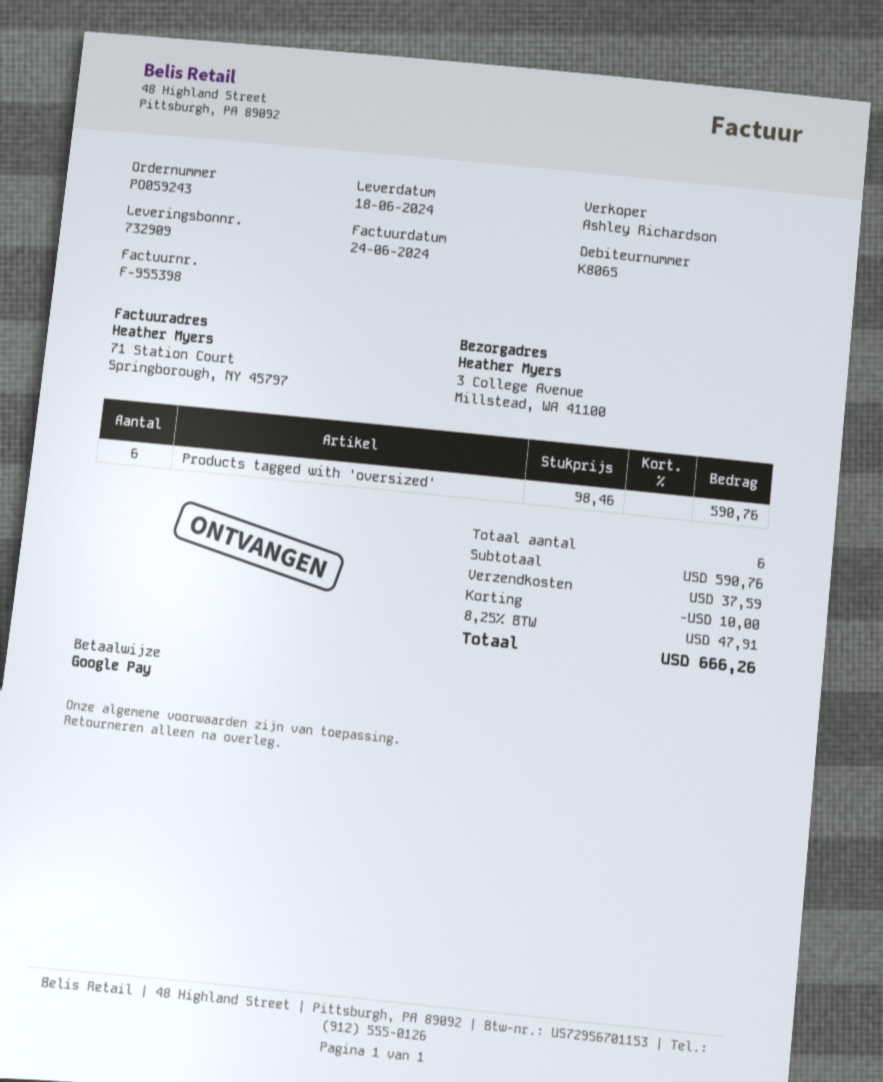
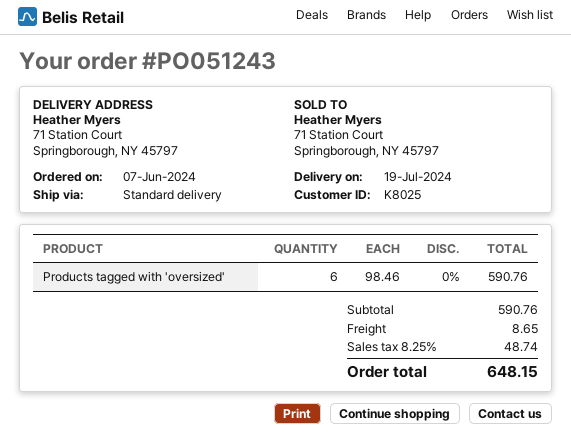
order number: PO059243 -> PO051243
delivery date: 2024-06-18 -> 2024-07-19
customer number: K8065 -> K8025
ship to: 3 College Avenue, Millstead, WA 41100 -> 71 Station Court, Springborough, NY 45797
discount: 10.00 -> none
shipping: 37.59 -> 8.65
tax: 8.25% = 47.91 -> 8.25% = 48.74
total: 666.26 -> 648.15

